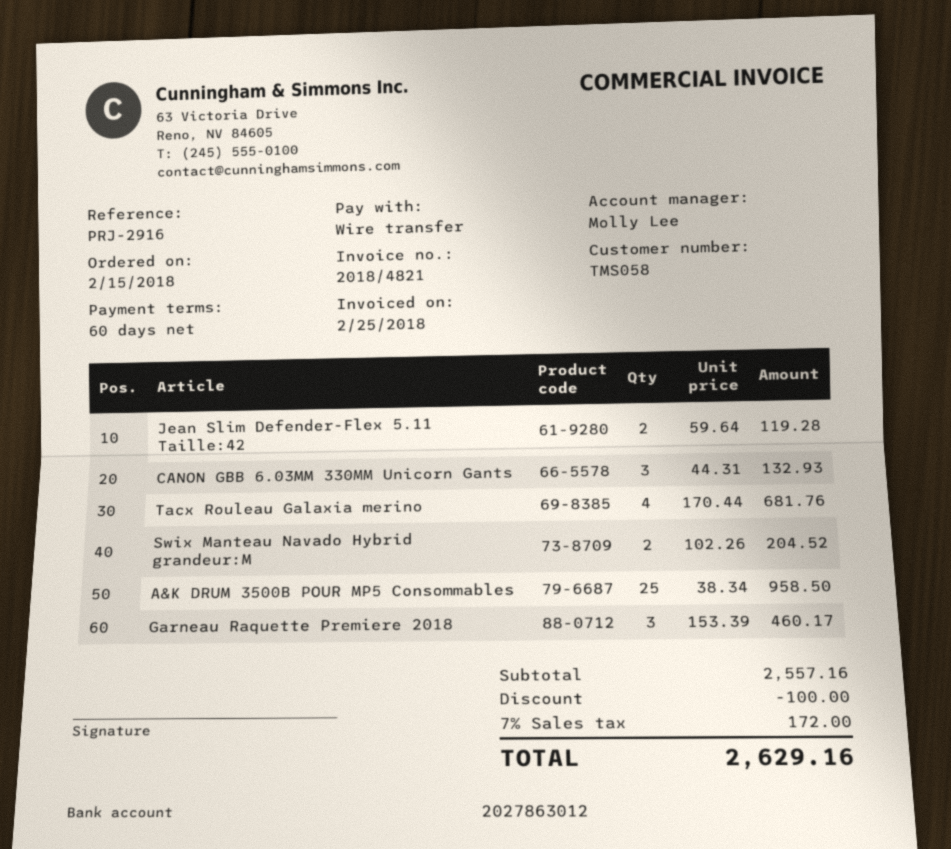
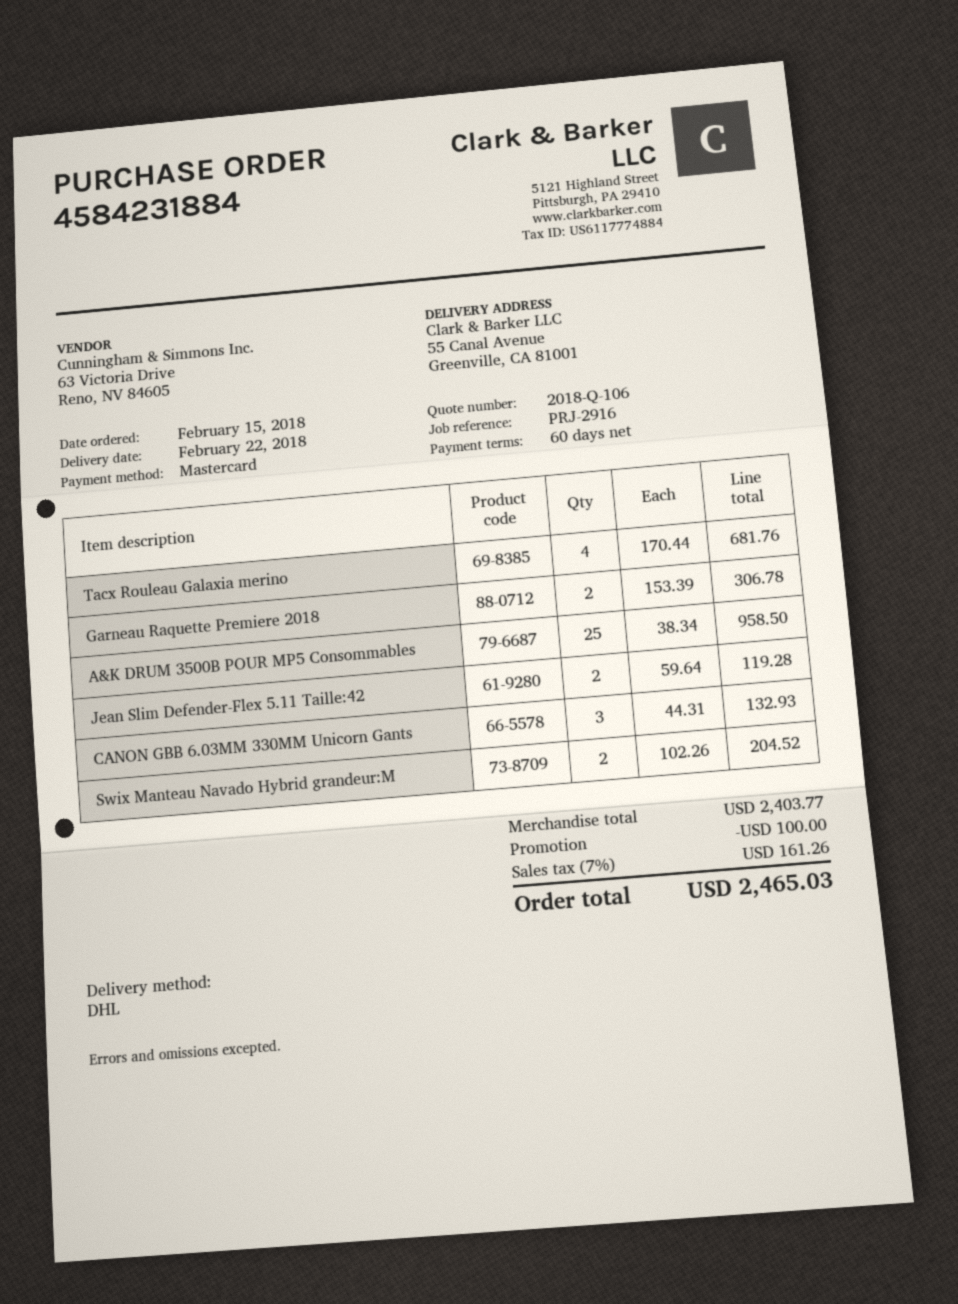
payment method: bank transfer -> Mastercard
Garneau Raquette Premiere 2018: 3 x 153.39 = 460.17 -> 2 x 153.39 = 306.78
subtotal: 2557.16 -> 2403.77
tax: 7% = 172.00 -> 7% = 161.26
total: 2629.16 -> 2465.03

